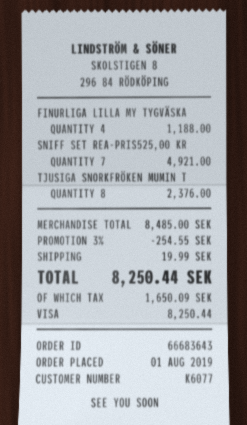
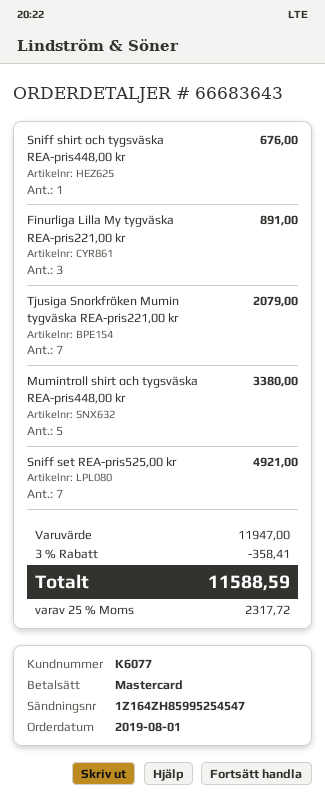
payment method: Visa -> Mastercard
FINURLIGA LILLA MY TYGVÄSKA: 4 for 1188.00 -> 3 for 891.00
TJUSIGA SNORKFRÖKEN MUMIN T: 8 for 2376.00 -> 7 for 2079.00
Sniff shirt och tygsväska REA-pris448,00 kr: none -> 1 for 676.00
Mumintroll shirt och tygsväska REA-pris448,00 kr: none -> 5 for 3380.00
subtotal: 8485.00 -> 11947.00
discount: 3% = 254.55 -> 3% = 358.41
shipping: 19.99 -> none
tax: 1650.09 -> 2317.72
total: 8250.44 -> 11588.59

